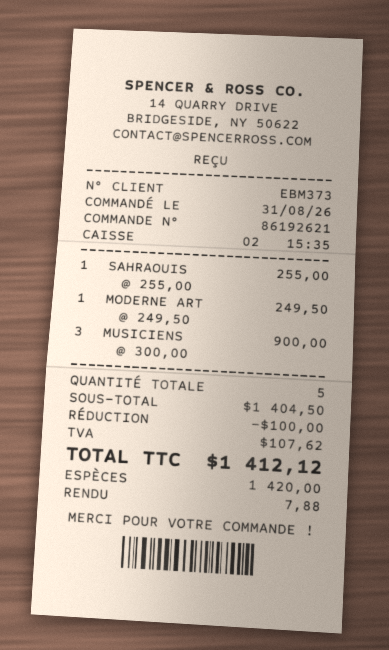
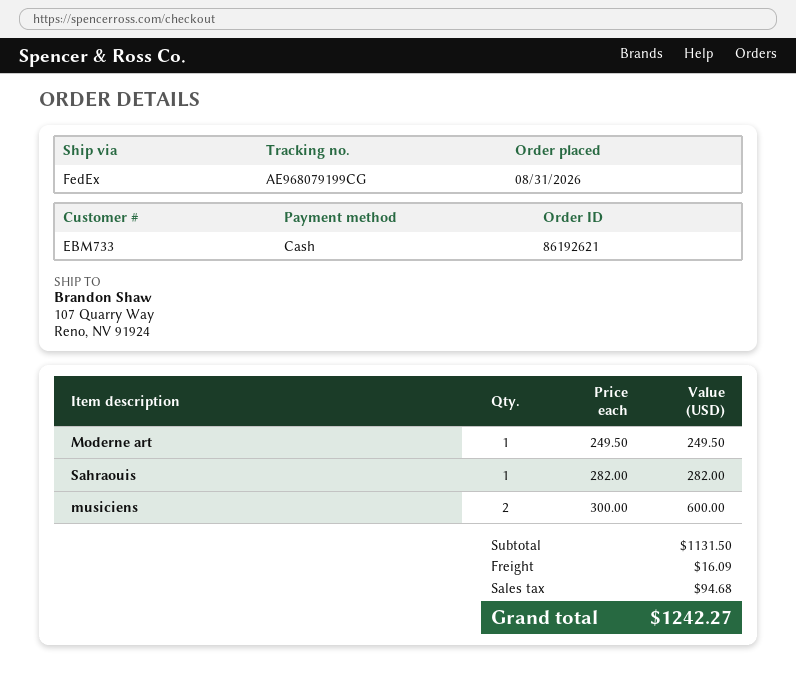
customer number: EBM373 -> EBM733
SAHRAOUIS: 1 x 255.00 = 255.00 -> 1 x 282.00 = 282.00
MUSICIENS: 3 x 300.00 = 900.00 -> 2 x 300.00 = 600.00
subtotal: 1404.50 -> 1131.50
discount: 100.00 -> none
shipping: none -> 16.09
tax: 107.62 -> 94.68
total: 1412.12 -> 1242.27

